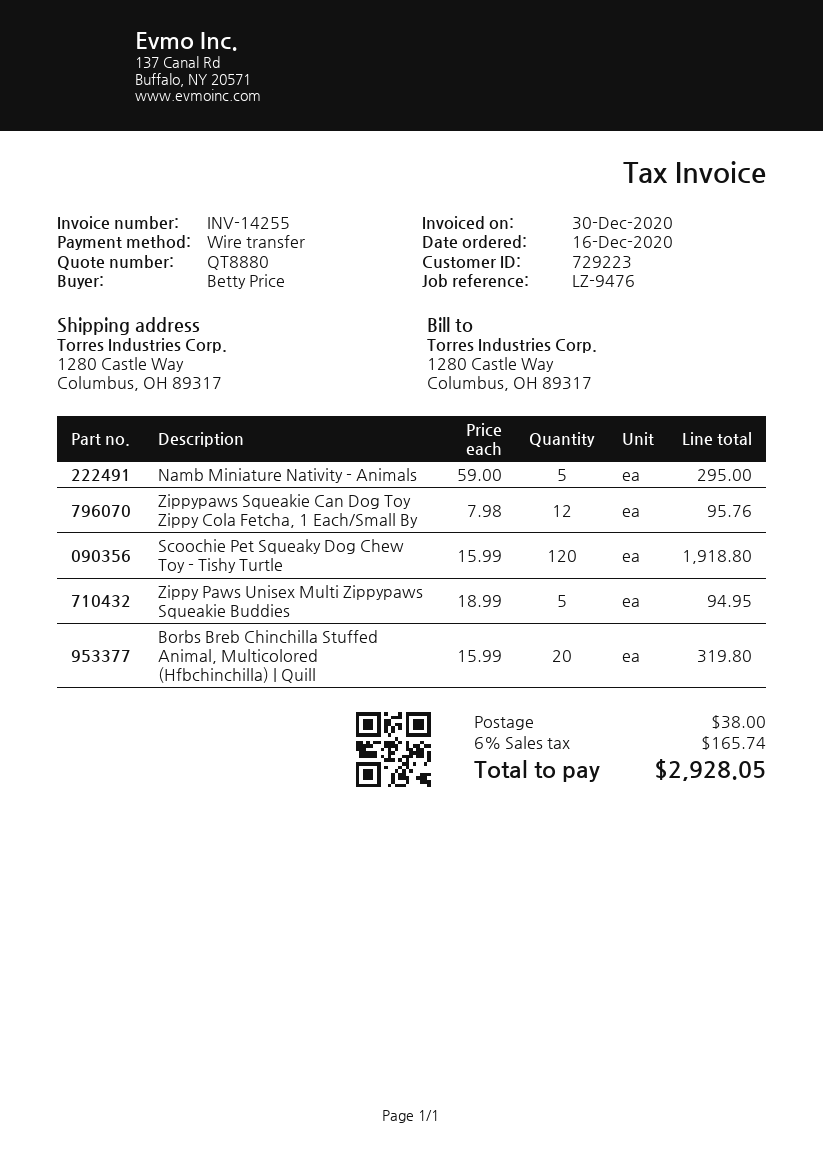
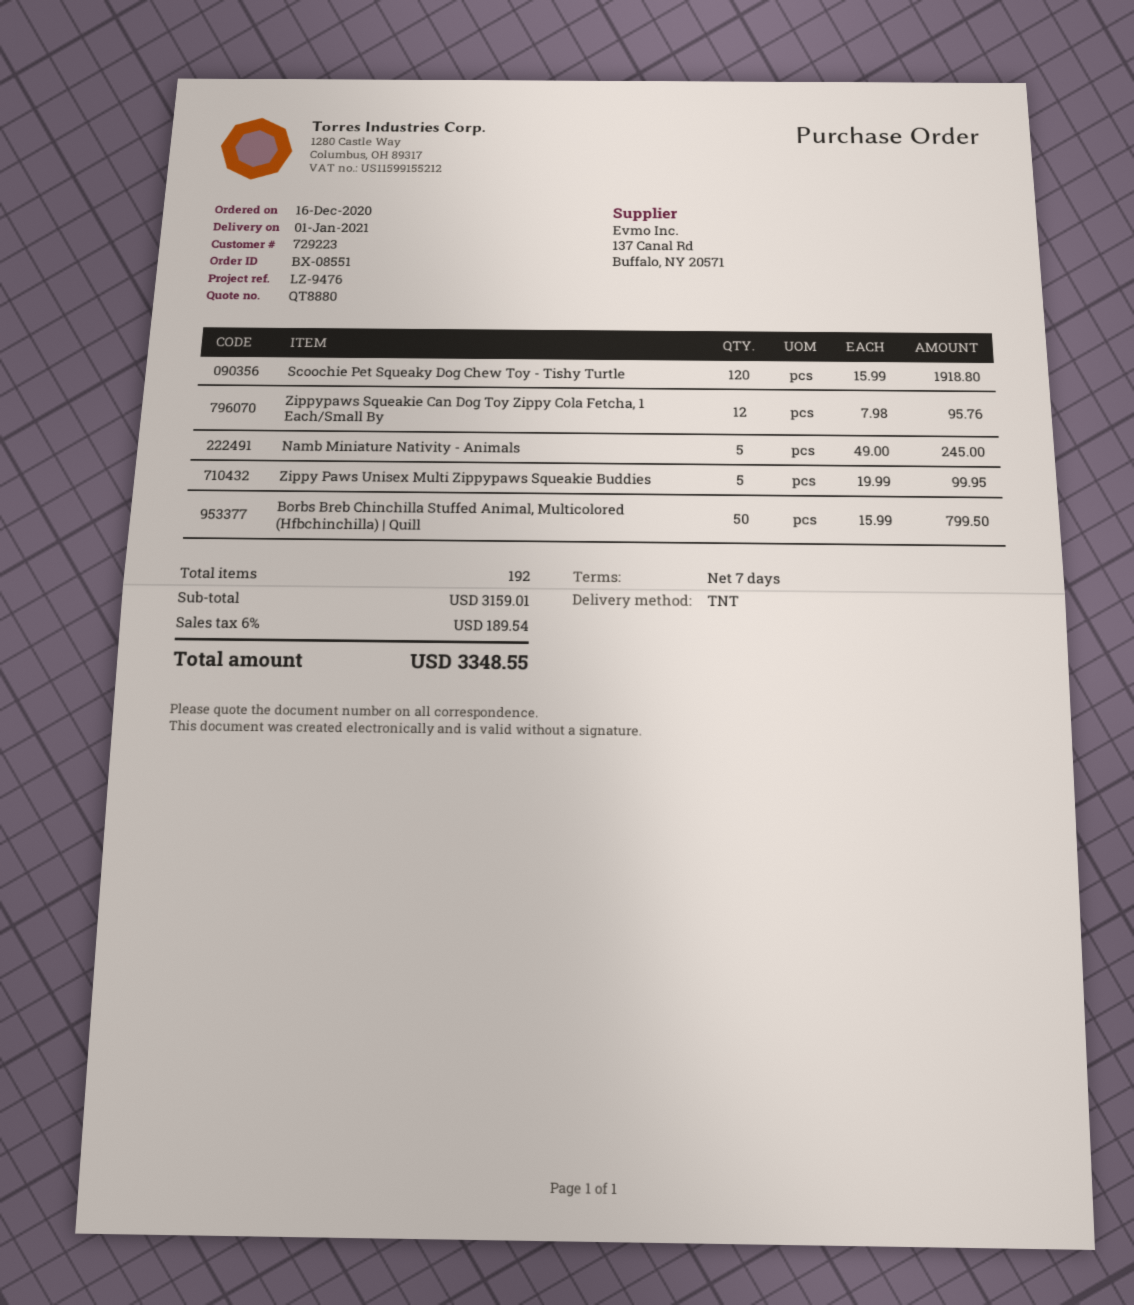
Namb Miniature Nativity - Animals: 5 x 59.00 = 295.00 -> 5 x 49.00 = 245.00
Zippy Paws Unisex Multi Zippypaws Squeakie Buddies: 5 x 18.99 = 94.95 -> 5 x 19.99 = 99.95
Borbs Breb Chinchilla Stuffed Animal, Multicolored (Hfbchinchilla) | Quill: 20 x 15.99 = 319.80 -> 50 x 15.99 = 799.50
shipping: 38.00 -> none
tax: 6% = 165.74 -> 6% = 189.54
total: 2928.05 -> 3348.55

